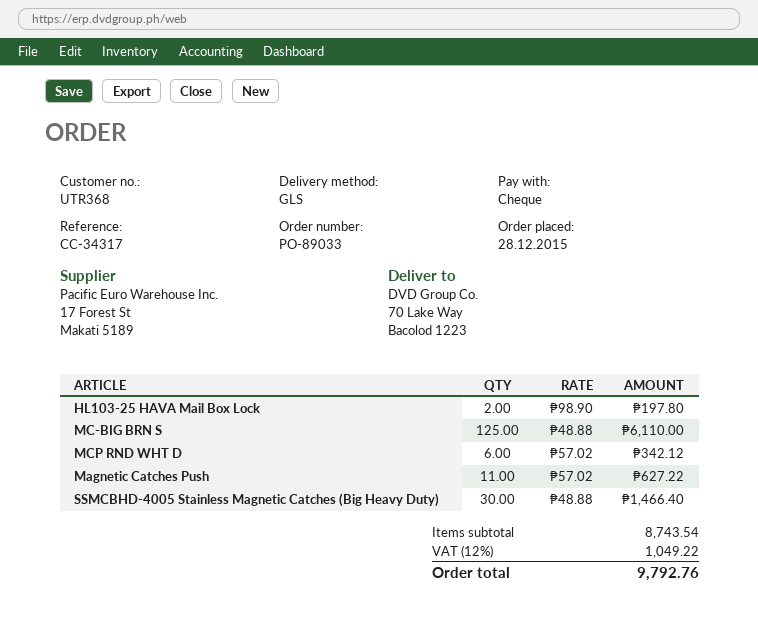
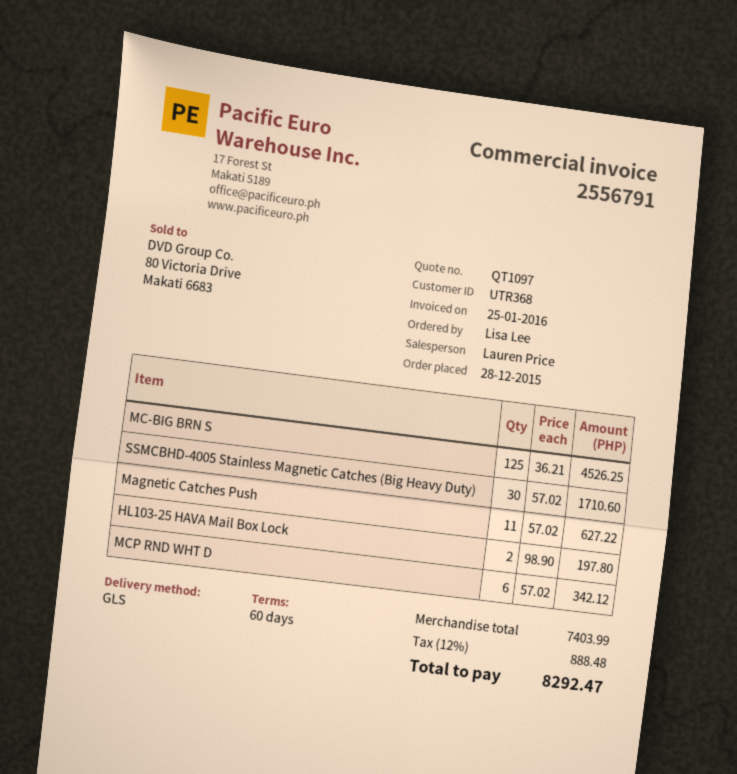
MC-BIG BRN S: 125 x 48.88 = 6110.00 -> 125 x 36.21 = 4526.25
SSMCBHD-4005 Stainless Magnetic Catches (Big Heavy Duty): 30 x 48.88 = 1466.40 -> 30 x 57.02 = 1710.60
subtotal: 8743.54 -> 7403.99
tax: 12% = 1049.22 -> 12% = 888.48
total: 9792.76 -> 8292.47

